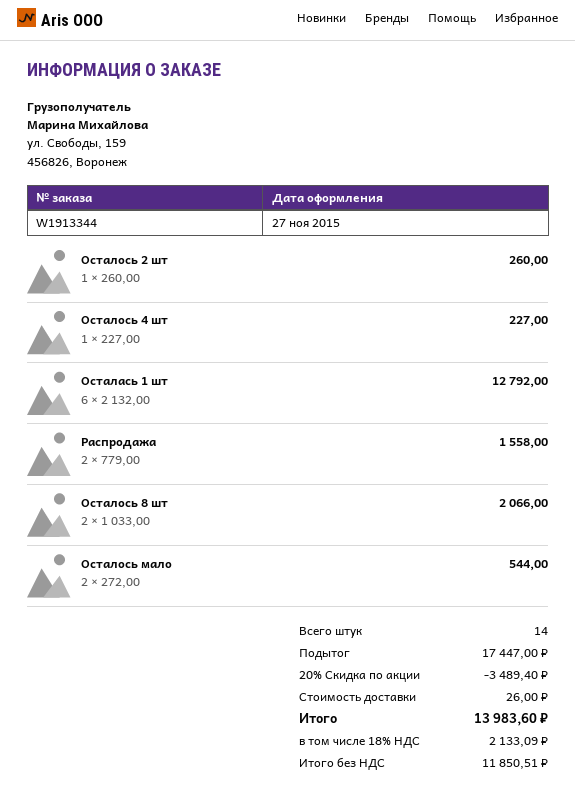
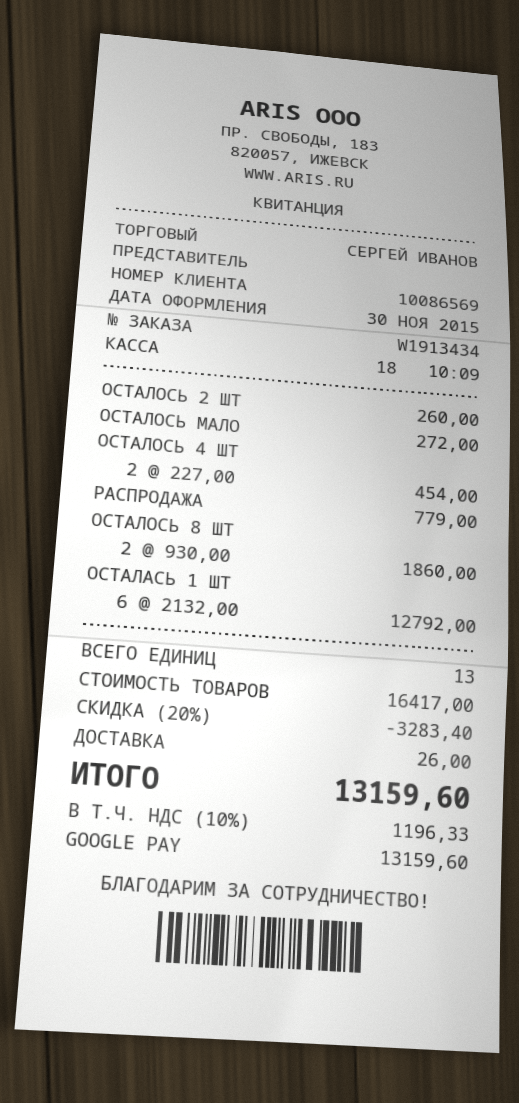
order number: W1913344 -> W1913434
order date: 2015-11-27 -> 2015-11-30
Осталось 4 шт: 1 x 227.00 = 227.00 -> 2 x 227.00 = 454.00
Распродажа: 2 x 779.00 = 1558.00 -> 1 x 779.00 = 779.00
Осталось 8 шт: 2 x 1033.00 = 2066.00 -> 2 x 930.00 = 1860.00
Осталось мало: 2 x 272.00 = 544.00 -> 1 x 272.00 = 272.00
total quantity: 14 -> 13
subtotal: 17447.00 -> 16417.00
discount: 20% = 3489.40 -> 20% = 3283.40
tax: 18% = 2133.09 -> 10% = 1196.33
total: 13983.60 -> 13159.60

